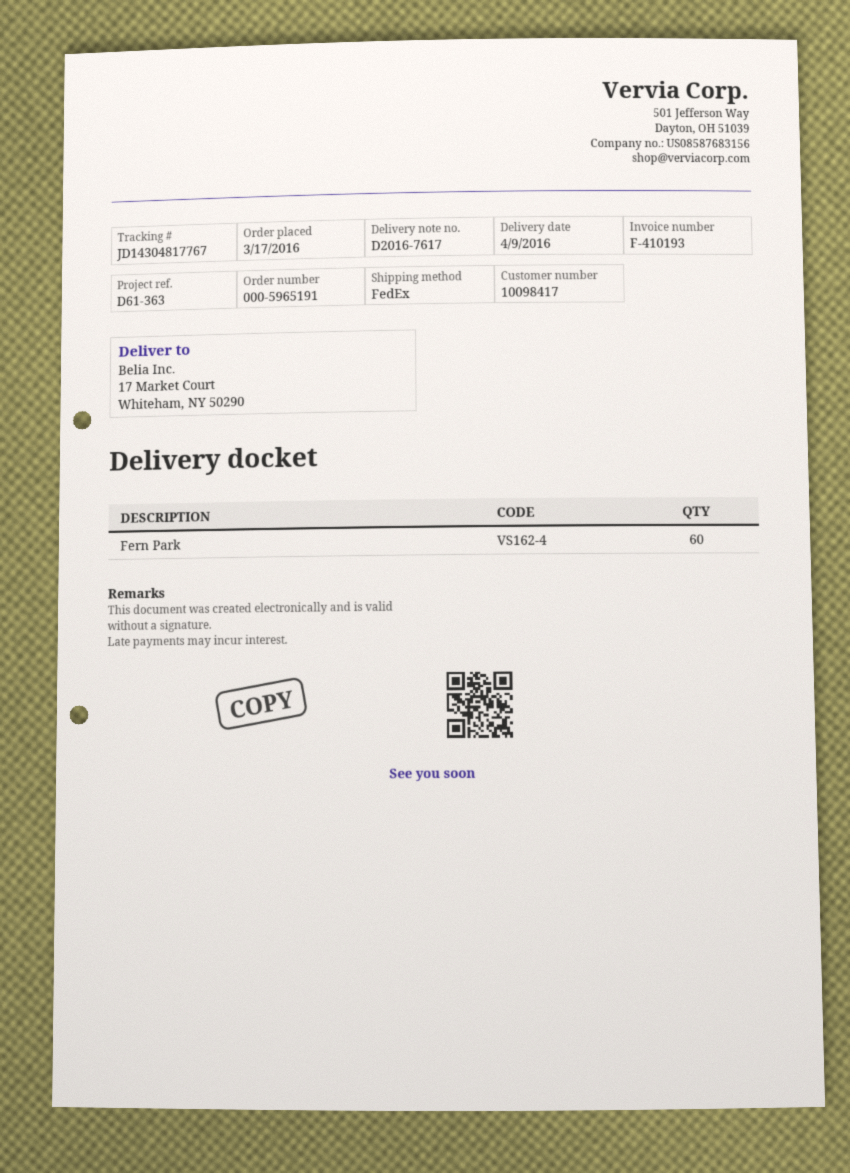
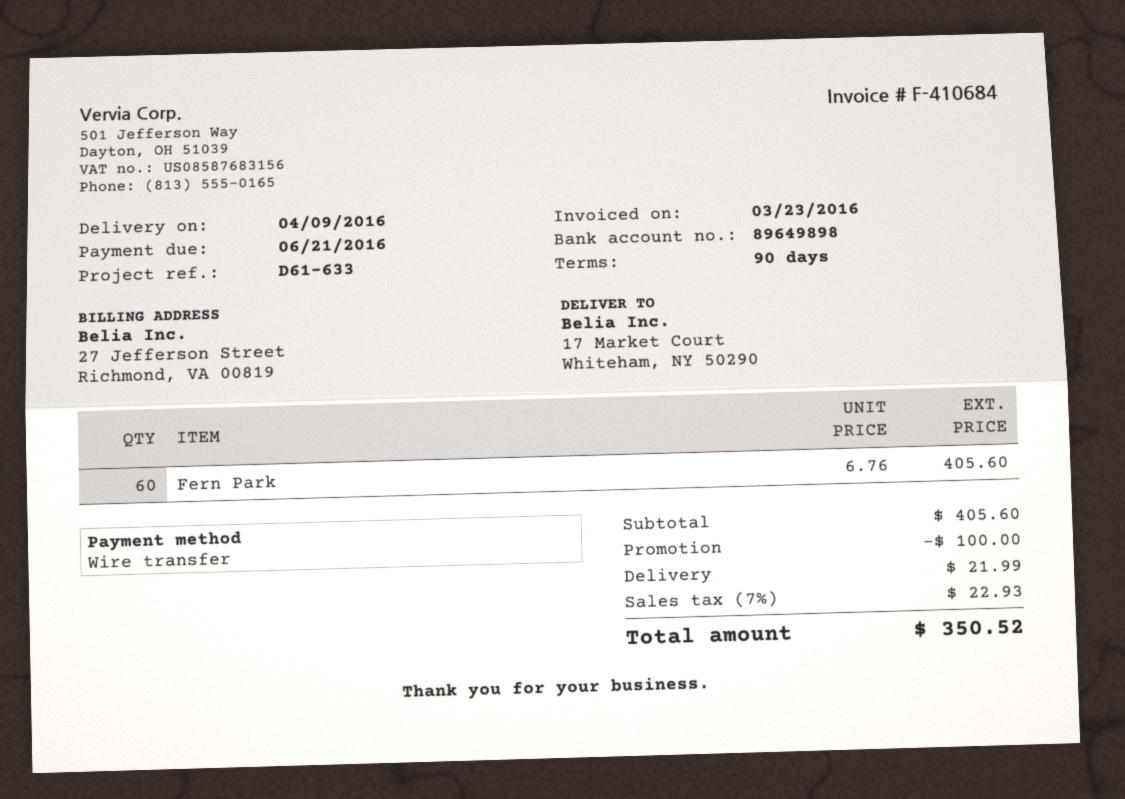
invoice number: F-410193 -> F-410684
reference: D61-363 -> D61-633

